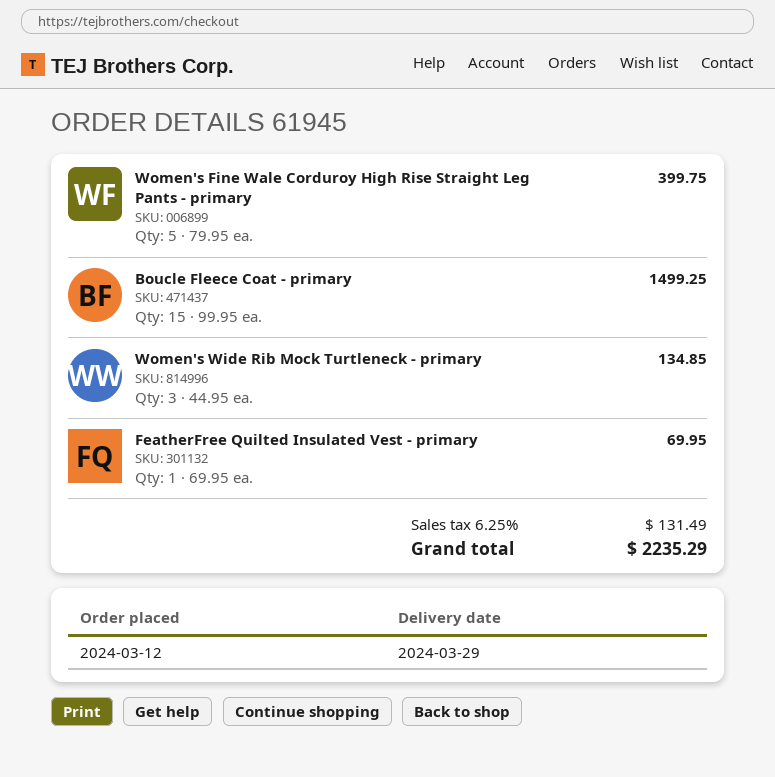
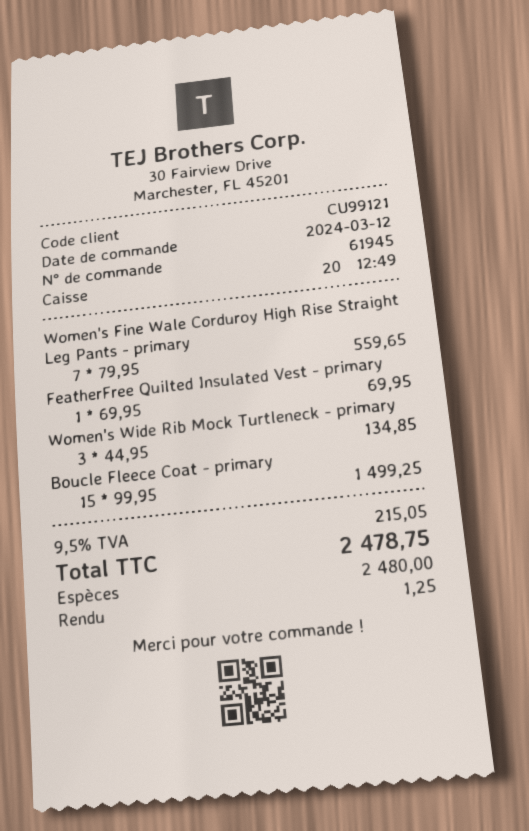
Women's Fine Wale Corduroy High Rise Straight Leg Pants - primary: 5 x 79.95 = 399.75 -> 7 x 79.95 = 559.65
tax: 6.25% = 131.49 -> 9.5% = 215.05
total: 2235.29 -> 2478.75

